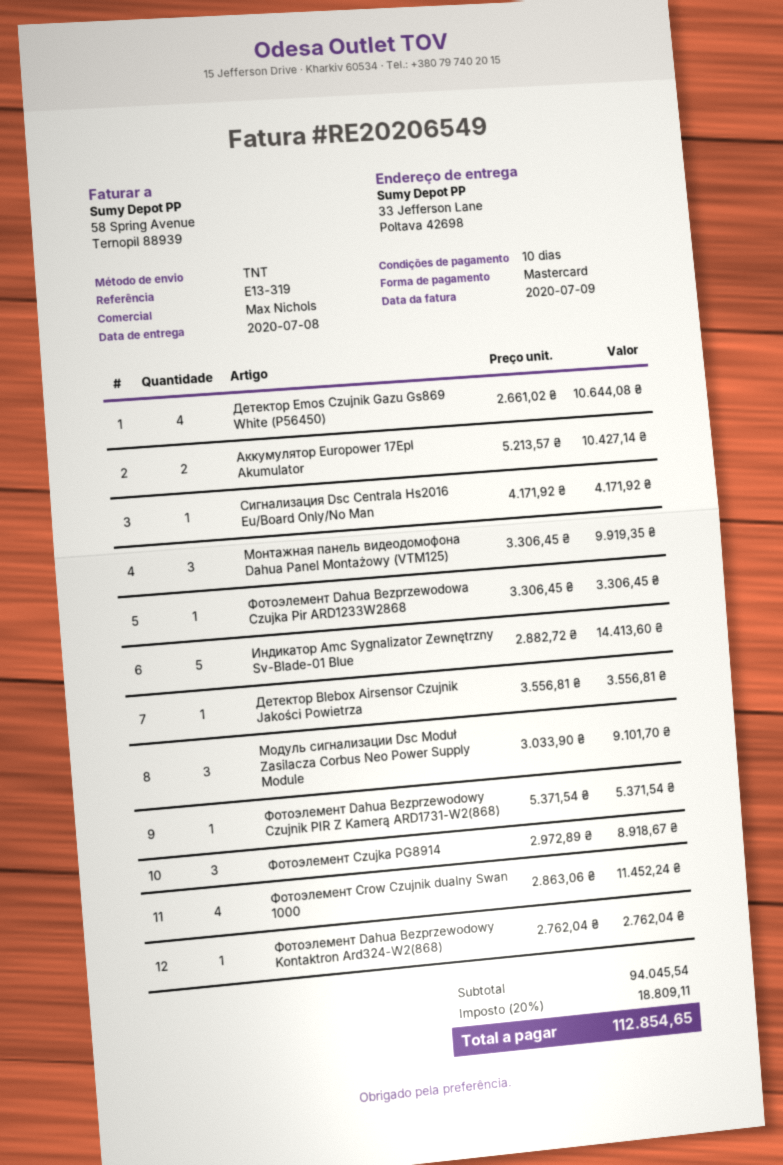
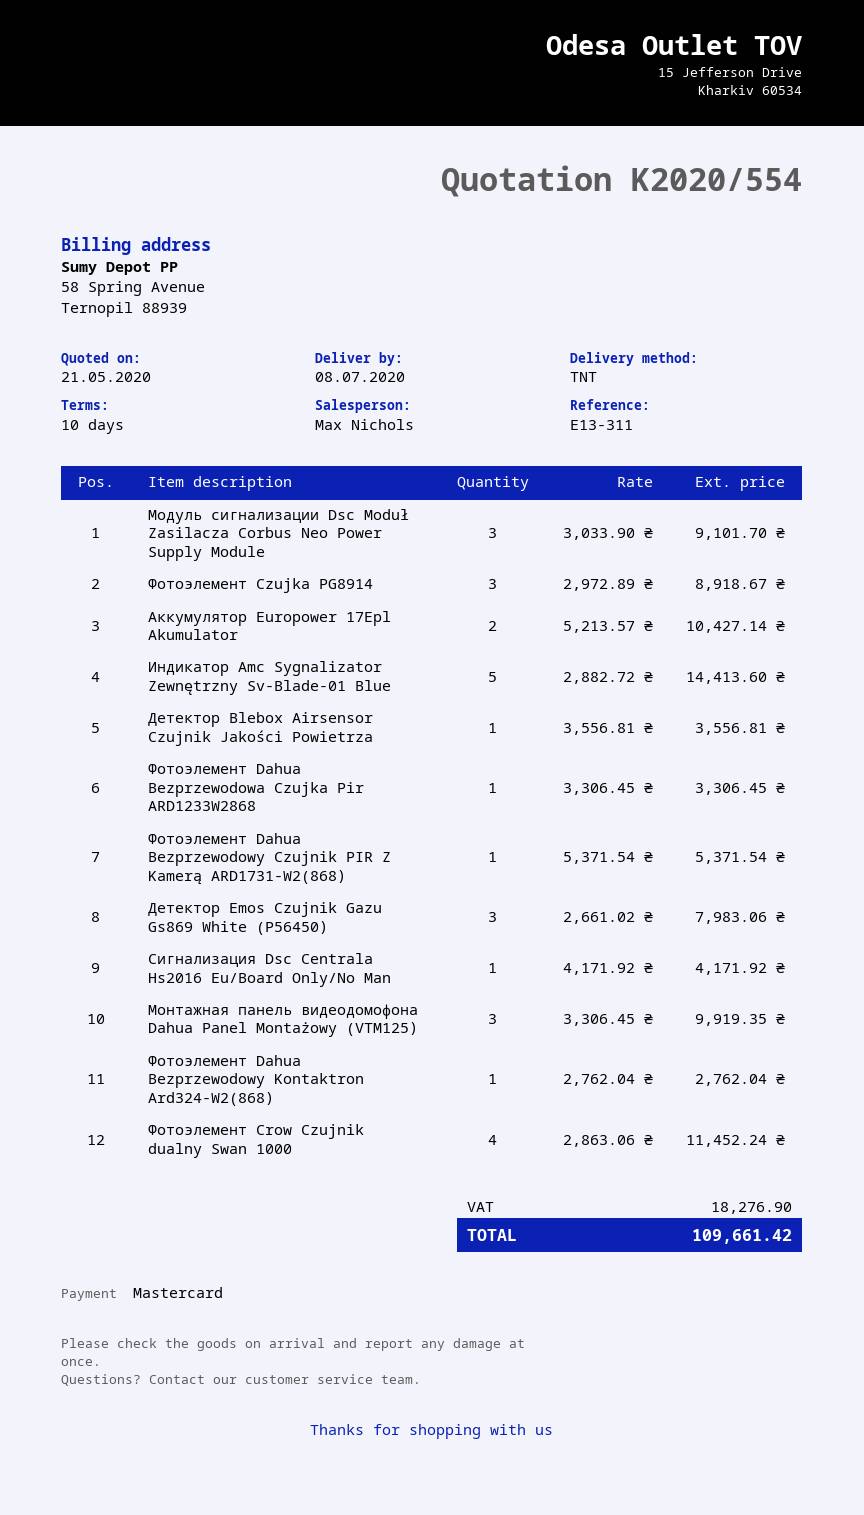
reference: E13-319 -> E13-311
Детектор Emos Czujnik Gazu Gs869 White (P56450): 4 x 2661.02 = 10644.08 -> 3 x 2661.02 = 7983.06
tax: 18809.11 -> 18276.90
total: 112854.65 -> 109661.42

